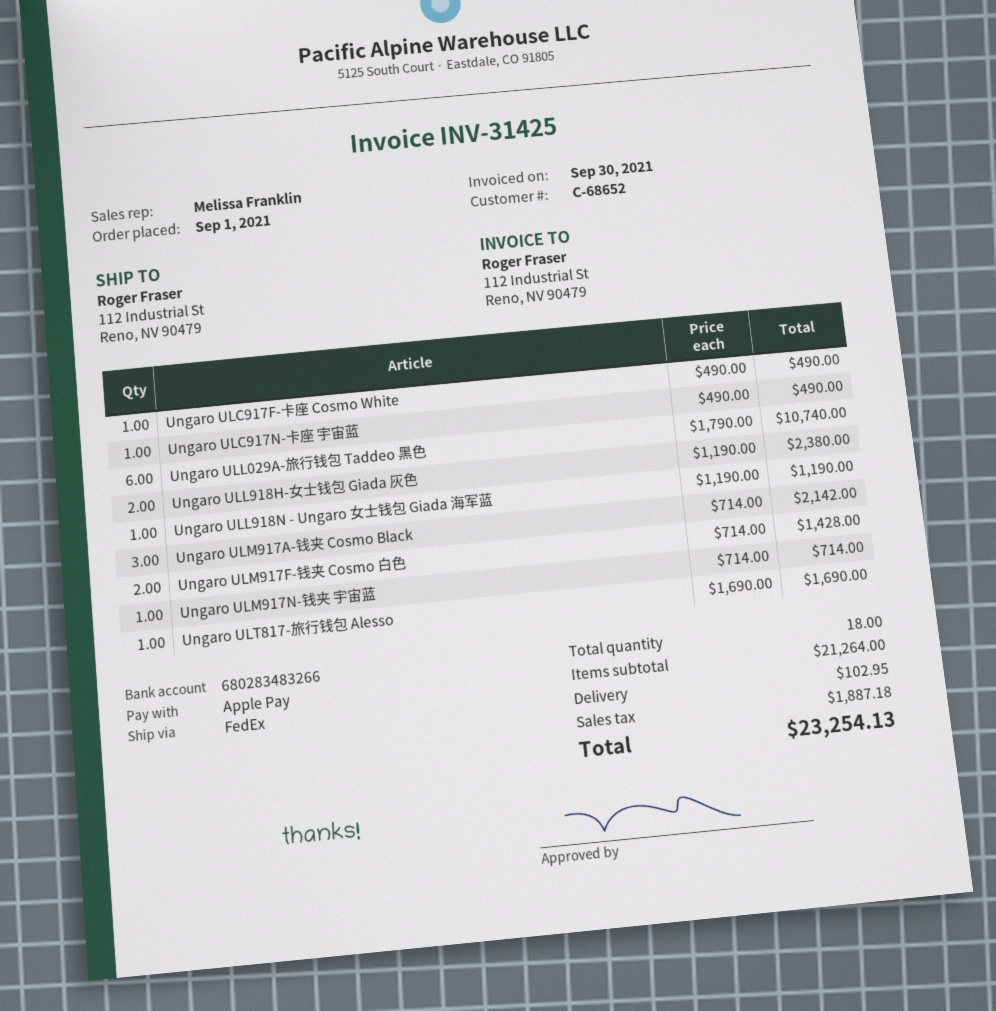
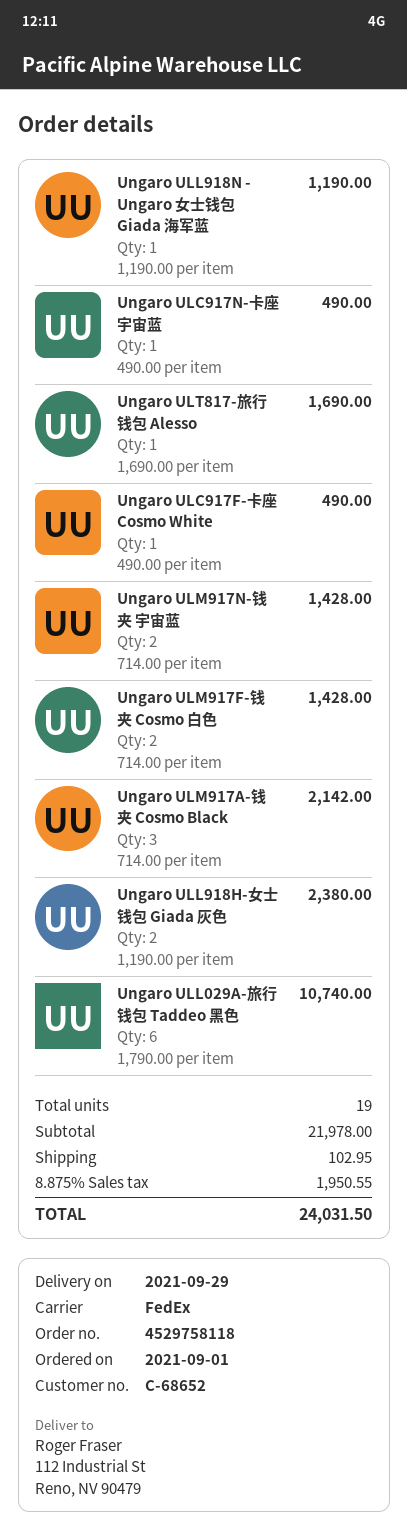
Ungaro ULM917N-钱夹 宇宙蓝: 1 x 714.00 = 714.00 -> 2 x 714.00 = 1428.00
total quantity: 18 -> 19
subtotal: 21264.00 -> 21978.00
tax: 1887.18 -> 1950.55
total: 23254.13 -> 24031.50

